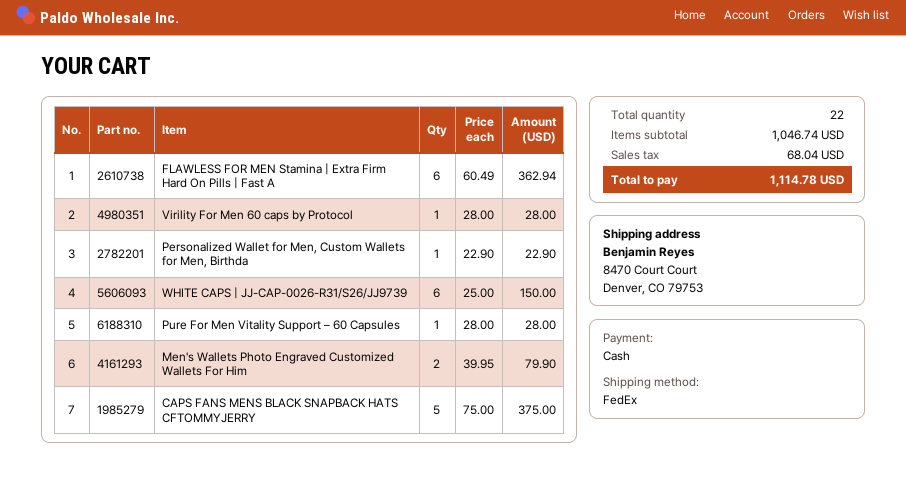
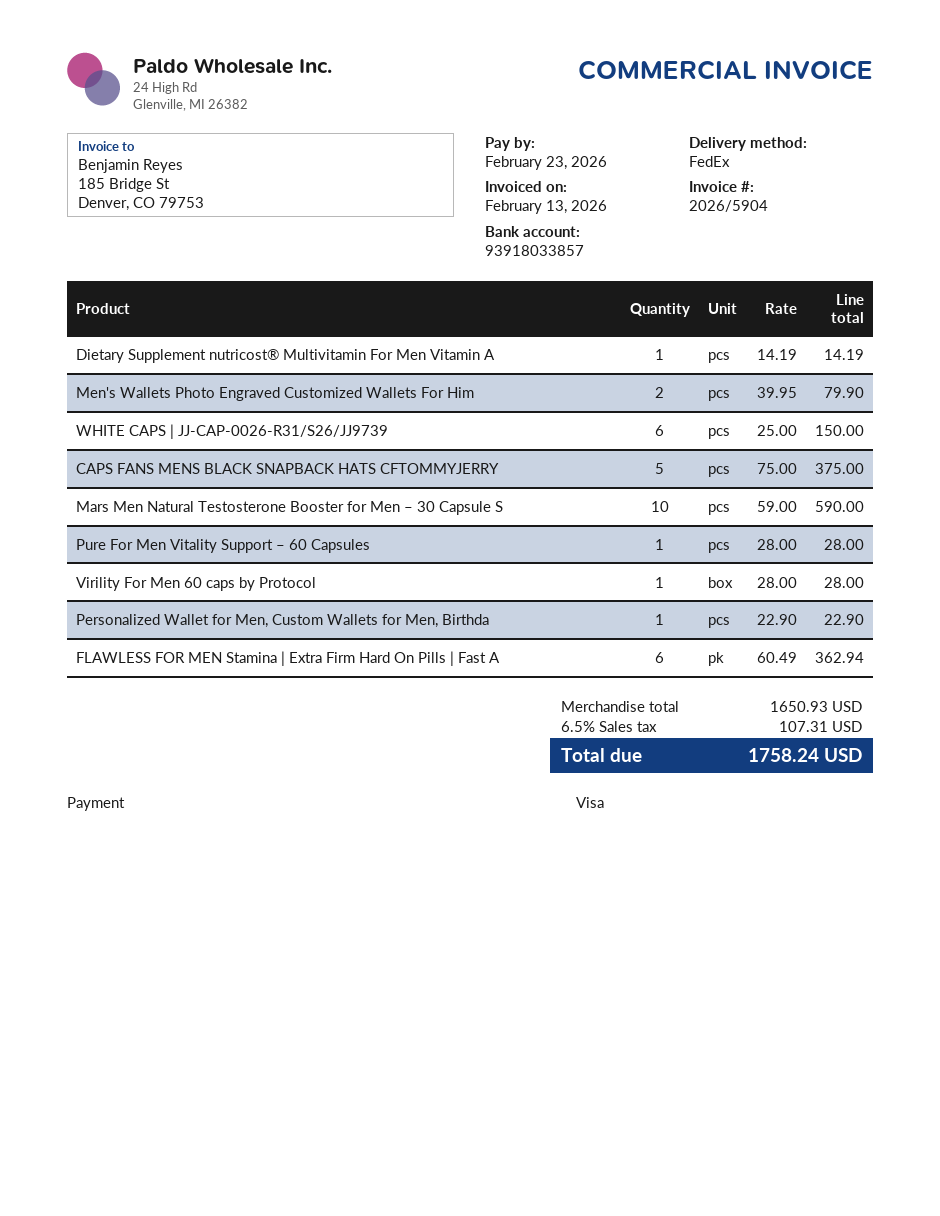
payment method: cash -> Visa
Dietary Supplement nutricost® Multivitamin For Men Vitamin A: none -> 1 x 14.19 = 14.19
Mars Men Natural Testosterone Booster for Men – 30 Capsule S: none -> 10 x 59.00 = 590.00
subtotal: 1046.74 -> 1650.93
tax: 68.04 -> 107.31
total: 1114.78 -> 1758.24

